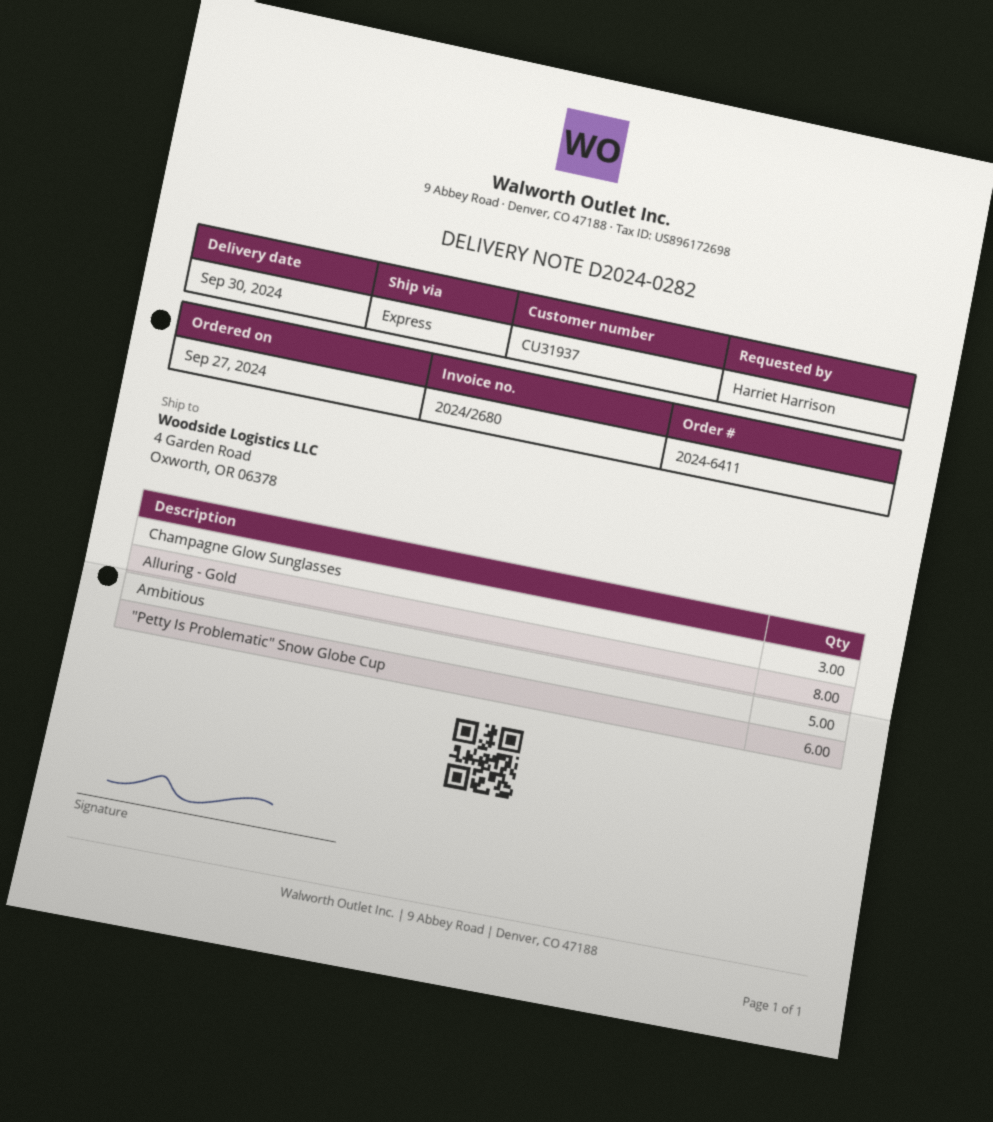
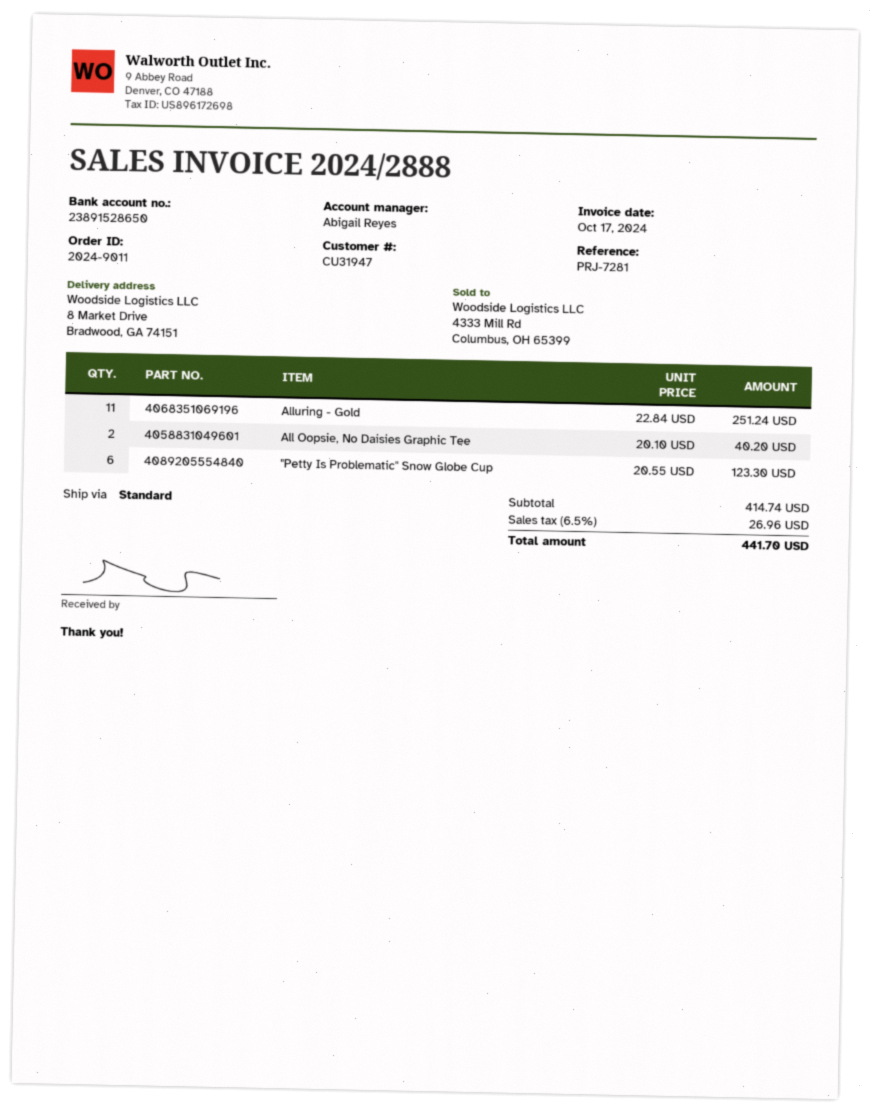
order number: 2024-6411 -> 2024-9011
invoice number: 2024/2680 -> 2024/2888
customer number: CU31937 -> CU31947
shipping method: express -> standard
ship to: 4 Garden Road, Oxworth, OR 06378 -> 8 Market Drive, Bradwood, GA 74151
Champagne Glow Sunglasses: 3 -> none
Alluring - Gold: 8 -> 11
Ambitious: 5 -> none
All Oopsie, No Daisies Graphic Tee: none -> 2

